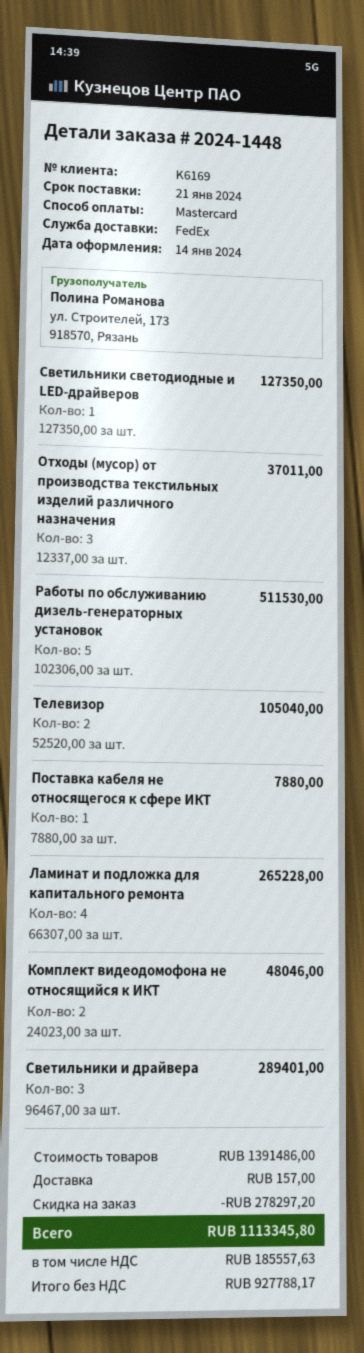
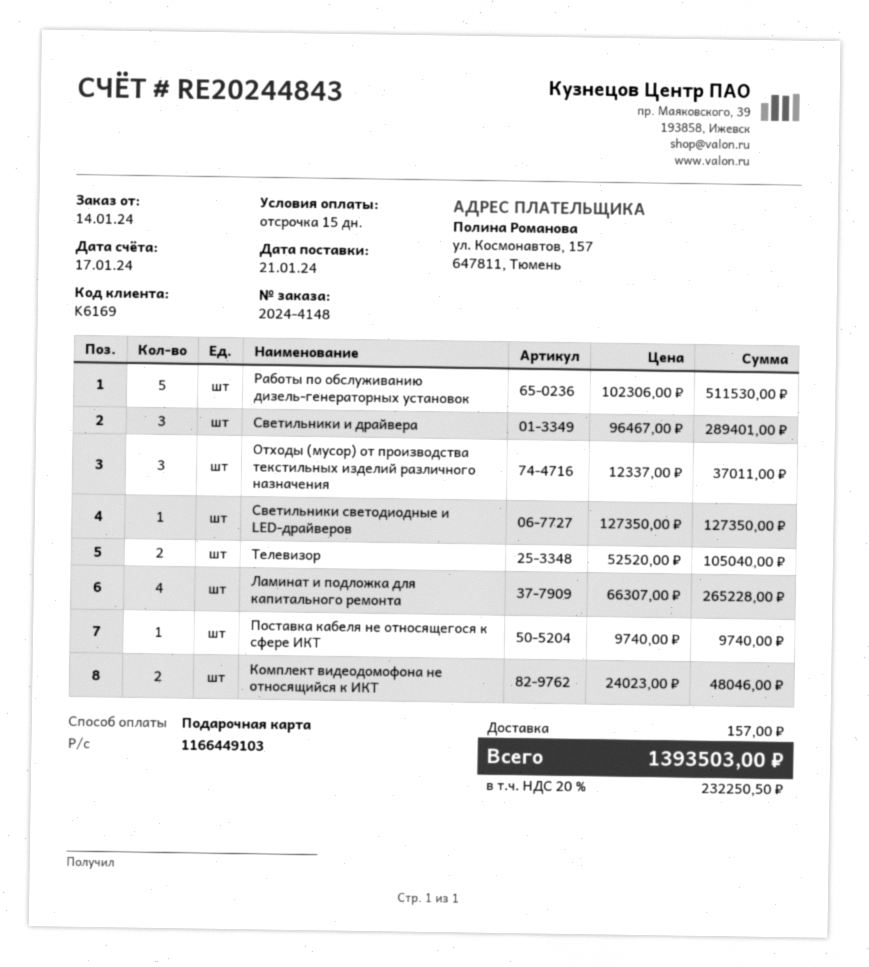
order number: 2024-1448 -> 2024-4148
payment method: Mastercard -> gift card
Поставка кабеля не относящегося к сфере ИКТ: 1 x 7880.00 = 7880.00 -> 1 x 9740.00 = 9740.00
discount: 278297.20 -> none
tax: 185557.63 -> 232250.50
total: 1113345.80 -> 1393503.00

